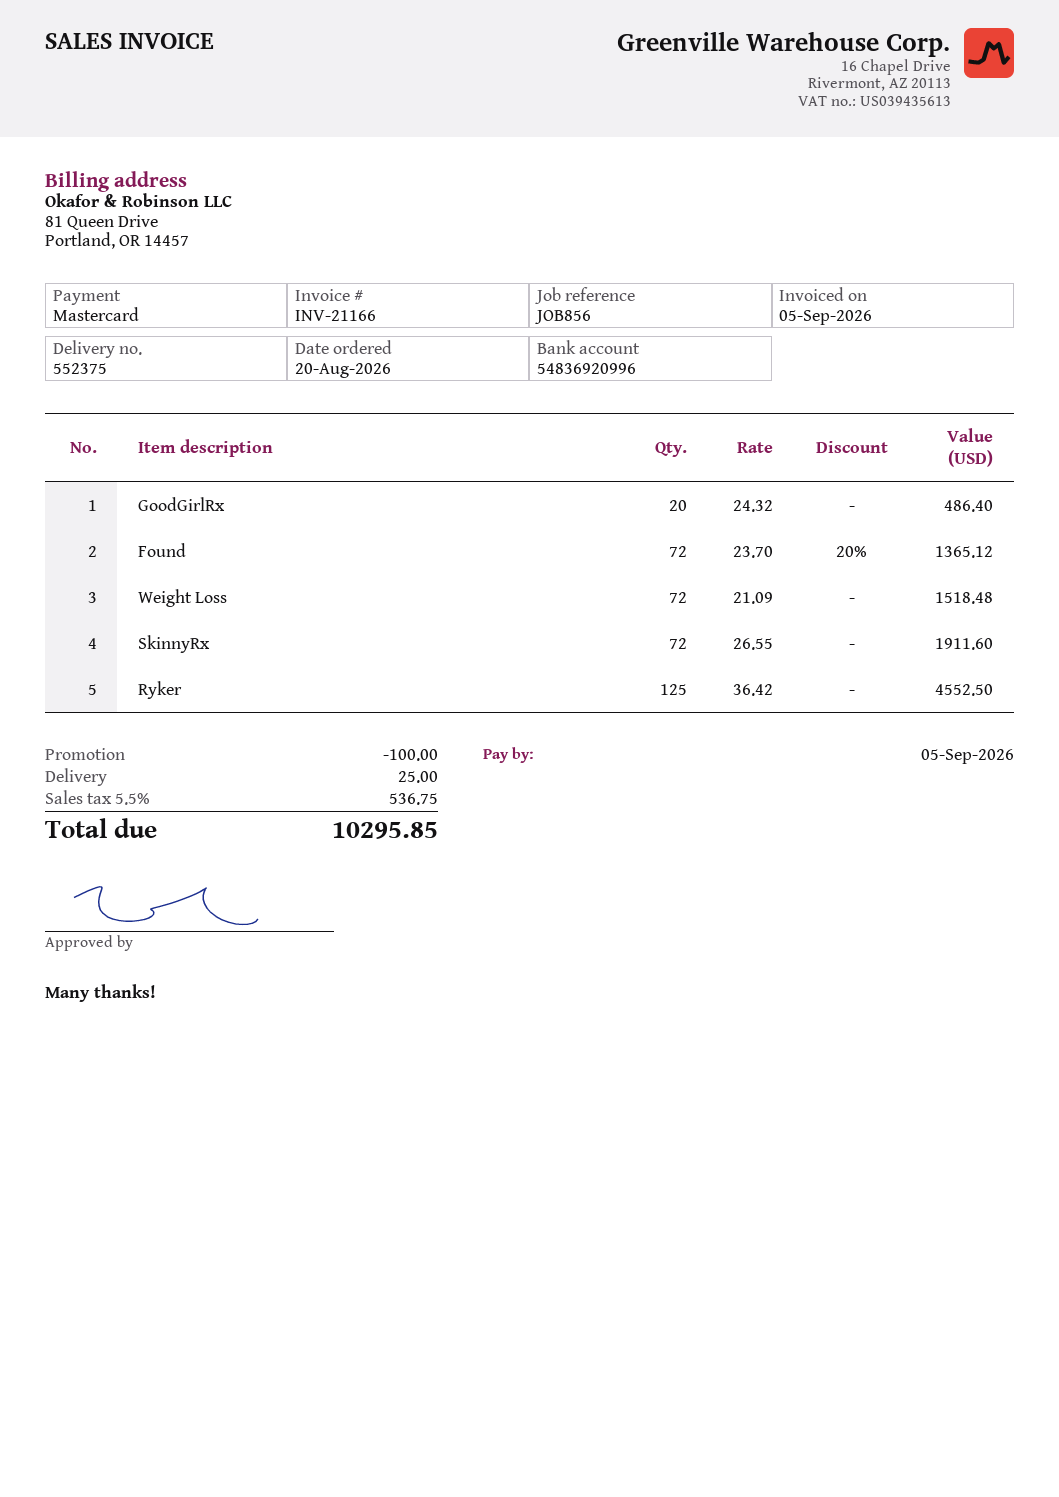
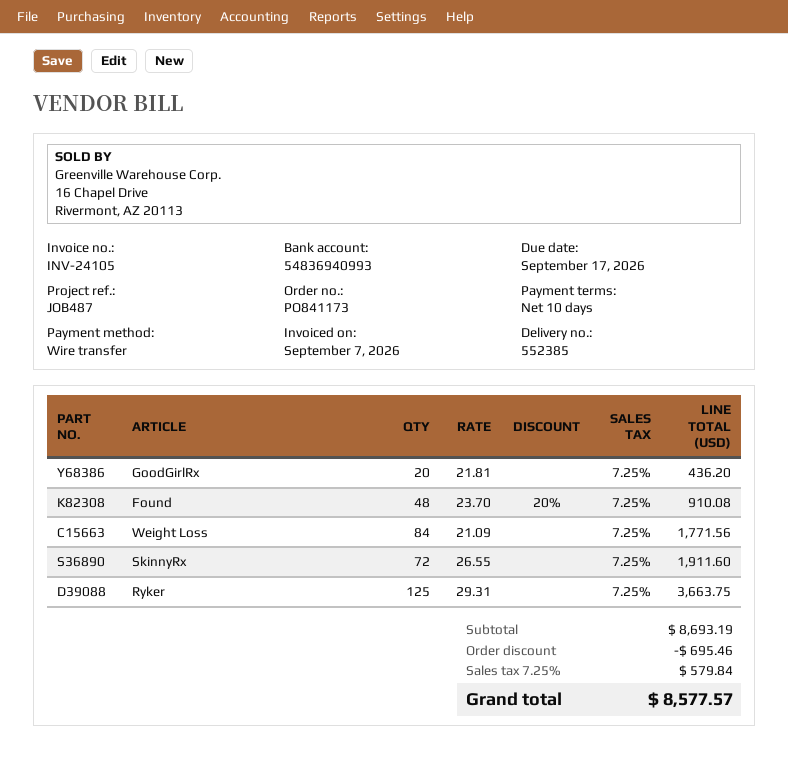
delivery note number: 552375 -> 552385
invoice number: INV-21166 -> INV-24105
invoice date: 2026-09-05 -> 2026-09-07
due date: 2026-09-05 -> 2026-09-17
reference: JOB856 -> JOB487
payment method: Mastercard -> bank transfer
bank account: 54836920996 -> 54836940993
GoodGirlRx: 20 x 24.32 = 486.40 -> 20 x 21.81 = 436.20
Found: 72 x 23.70 - 20% = 1365.12 -> 48 x 23.70 - 20% = 910.08
Weight Loss: 72 x 21.09 = 1518.48 -> 84 x 21.09 = 1771.56
Ryker: 125 x 36.42 = 4552.50 -> 125 x 29.31 = 3663.75
discount: 100.00 -> 695.46
shipping: 25.00 -> none
tax: 5.5% = 536.75 -> 7.25% = 579.84
total: 10295.85 -> 8577.57

